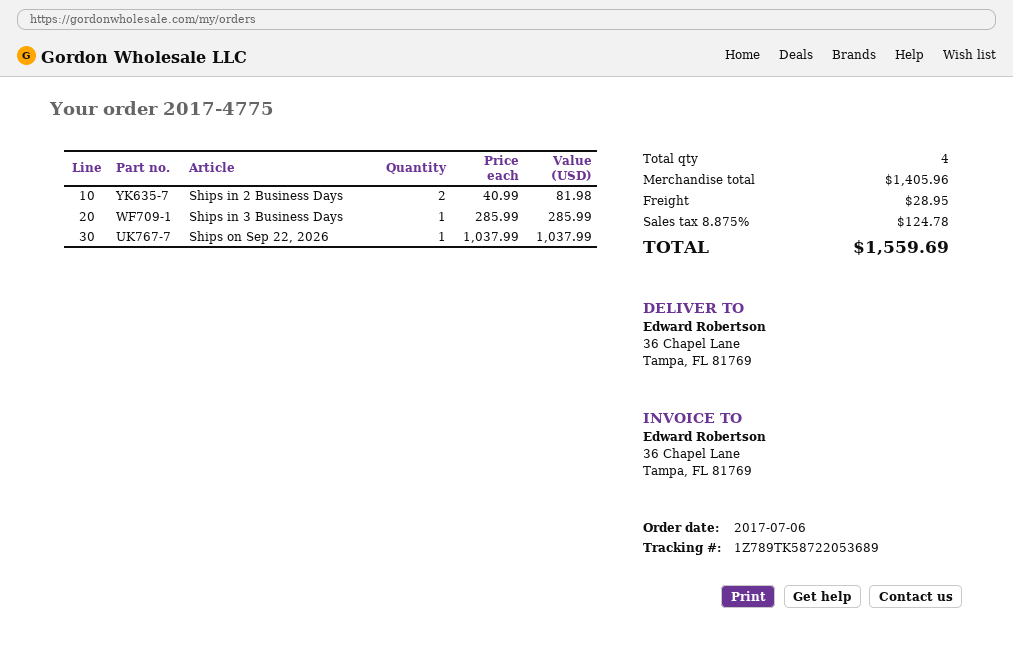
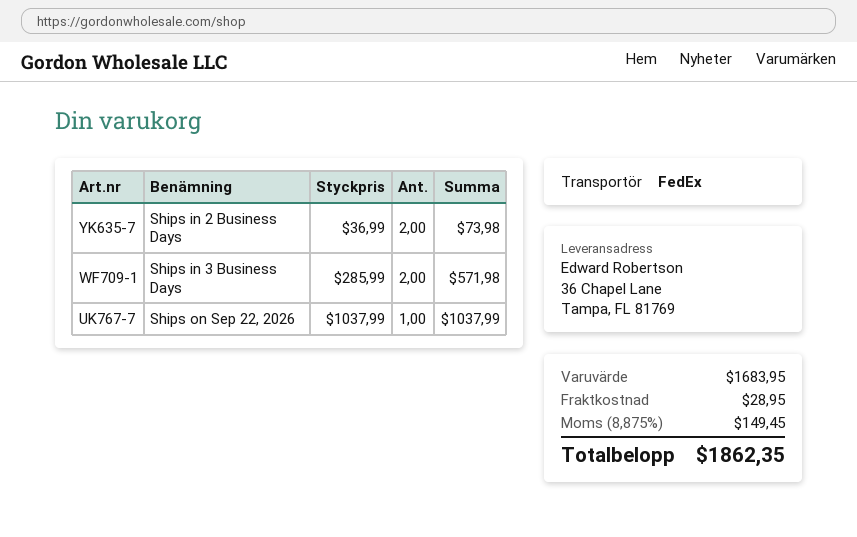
Ships in 2 Business Days: 2 x 40.99 = 81.98 -> 2 x 36.99 = 73.98
Ships in 3 Business Days: 1 x 285.99 = 285.99 -> 2 x 285.99 = 571.98
subtotal: 1405.96 -> 1683.95
tax: 8.875% = 124.78 -> 8.875% = 149.45
total: 1559.69 -> 1862.35

